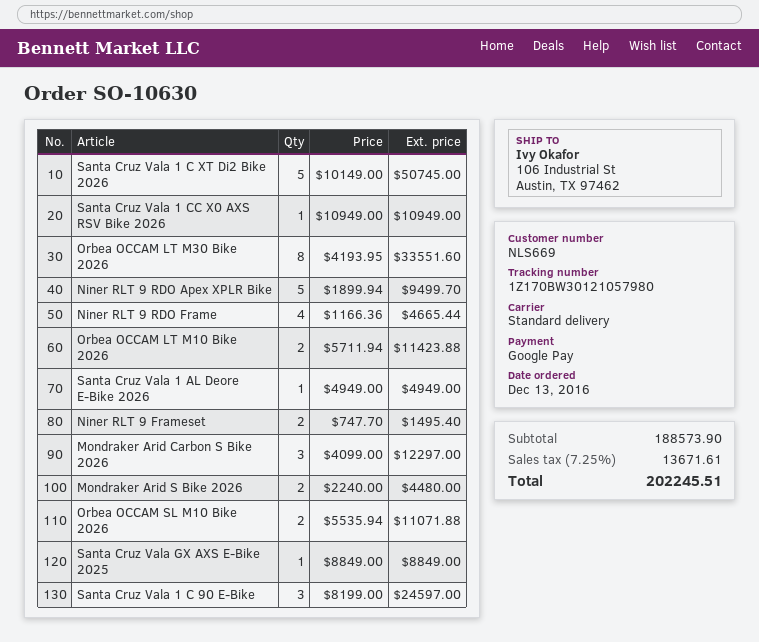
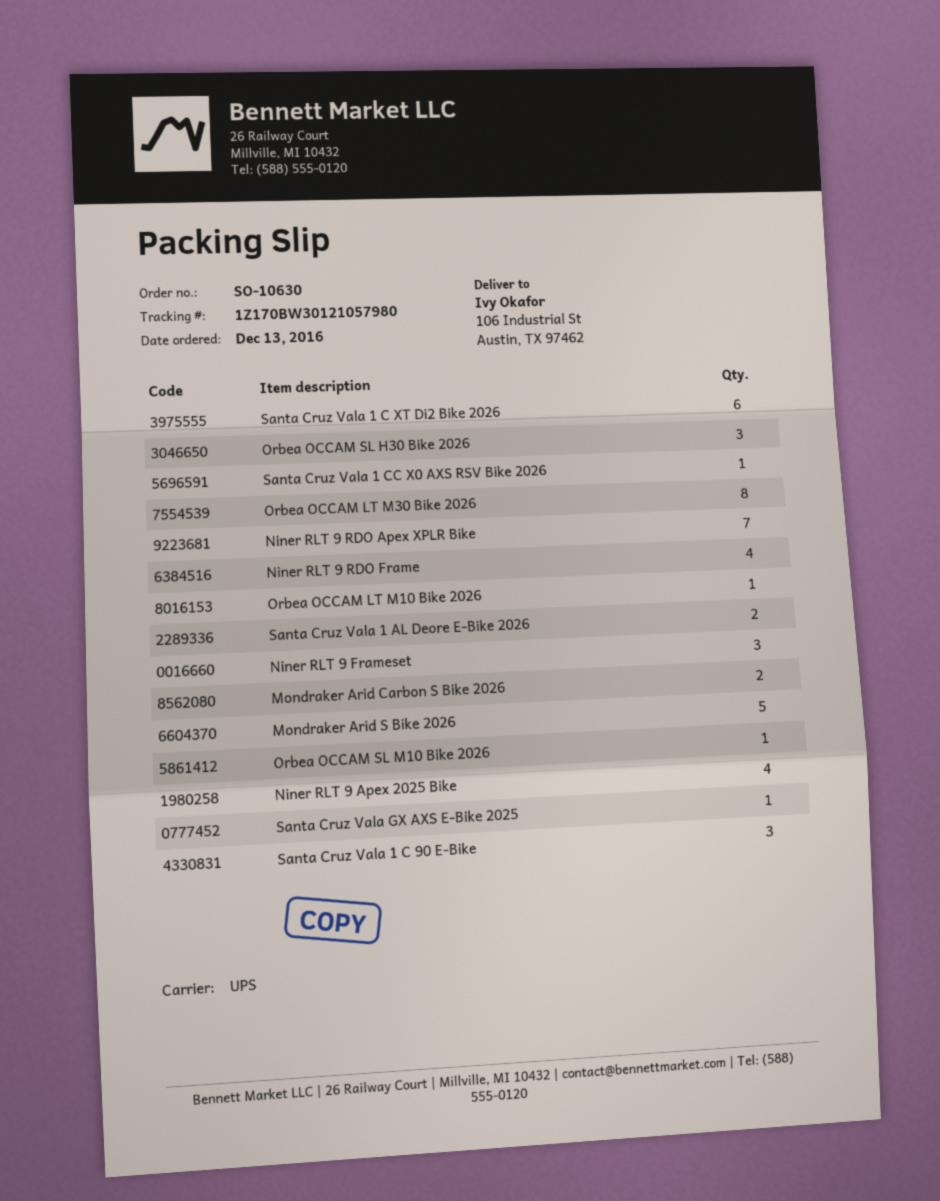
shipping method: standard -> UPS
Santa Cruz Vala 1 C XT Di2 Bike 2026: 5 -> 6
Niner RLT 9 RDO Apex XPLR Bike: 5 -> 7
Orbea OCCAM LT M10 Bike 2026: 2 -> 1
Santa Cruz Vala 1 AL Deore E-Bike 2026: 1 -> 2
Niner RLT 9 Frameset: 2 -> 3
Mondraker Arid Carbon S Bike 2026: 3 -> 2
Mondraker Arid S Bike 2026: 2 -> 5
Orbea OCCAM SL M10 Bike 2026: 2 -> 1
Orbea OCCAM SL H30 Bike 2026: none -> 3
Niner RLT 9 Apex 2025 Bike: none -> 4

